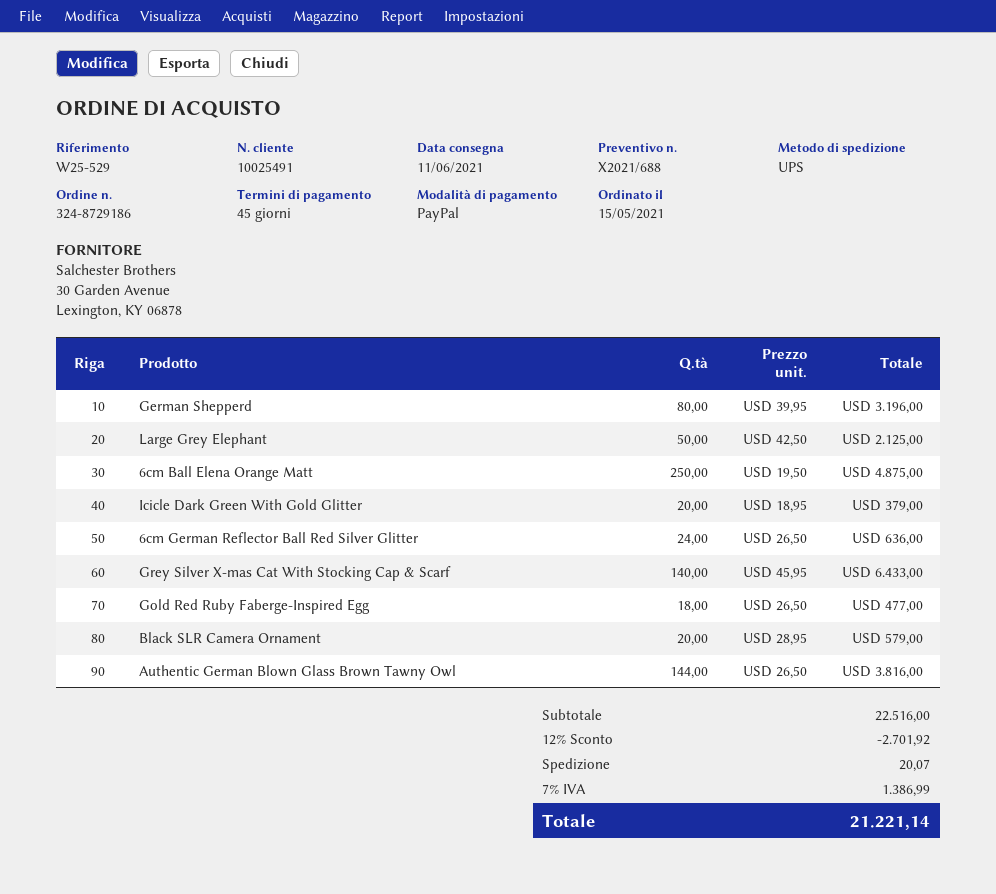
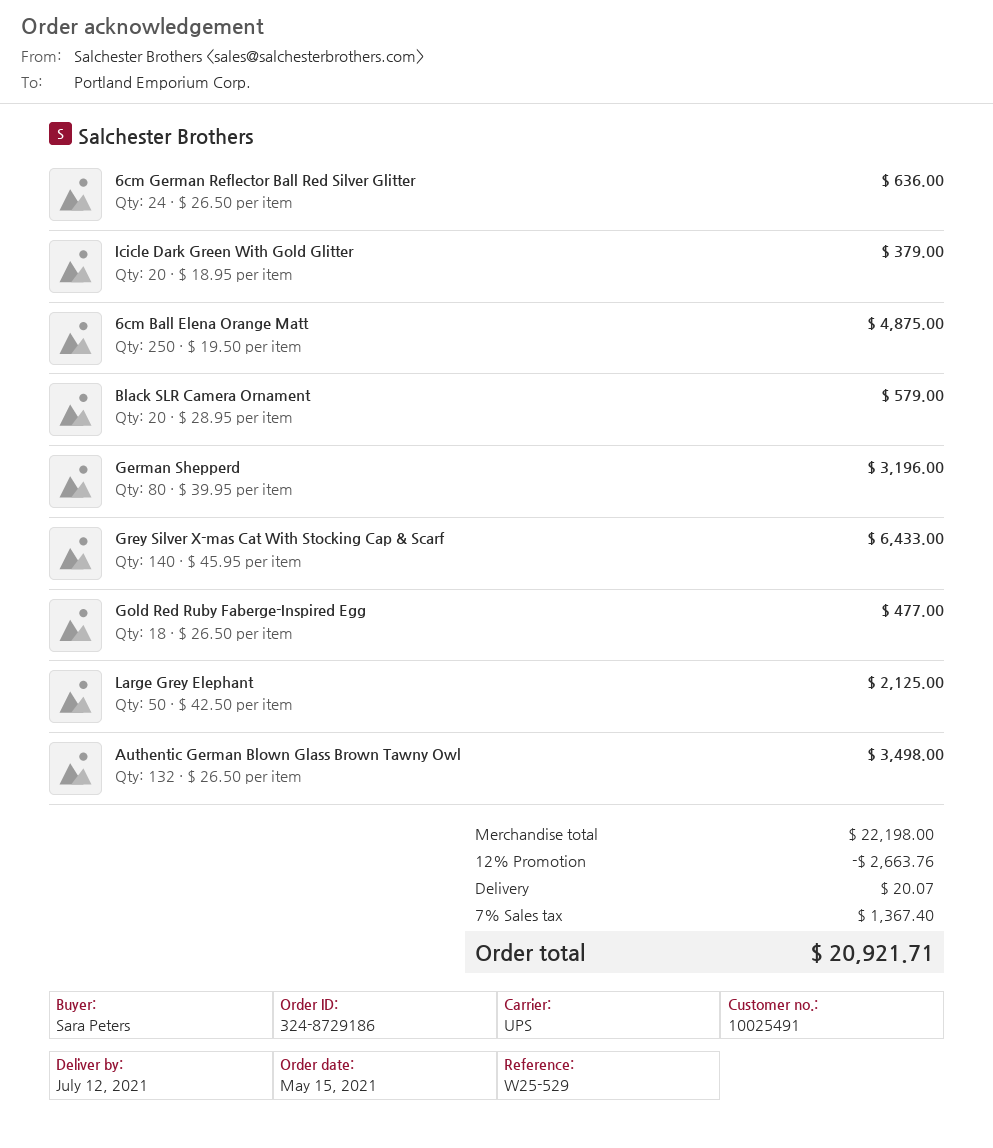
delivery date: 2021-06-11 -> 2021-07-12
Authentic German Blown Glass Brown Tawny Owl: 144 x 26.50 = 3816.00 -> 132 x 26.50 = 3498.00
subtotal: 22516.00 -> 22198.00
discount: 12% = 2701.92 -> 12% = 2663.76
tax: 7% = 1386.99 -> 7% = 1367.40
total: 21221.14 -> 20921.71

